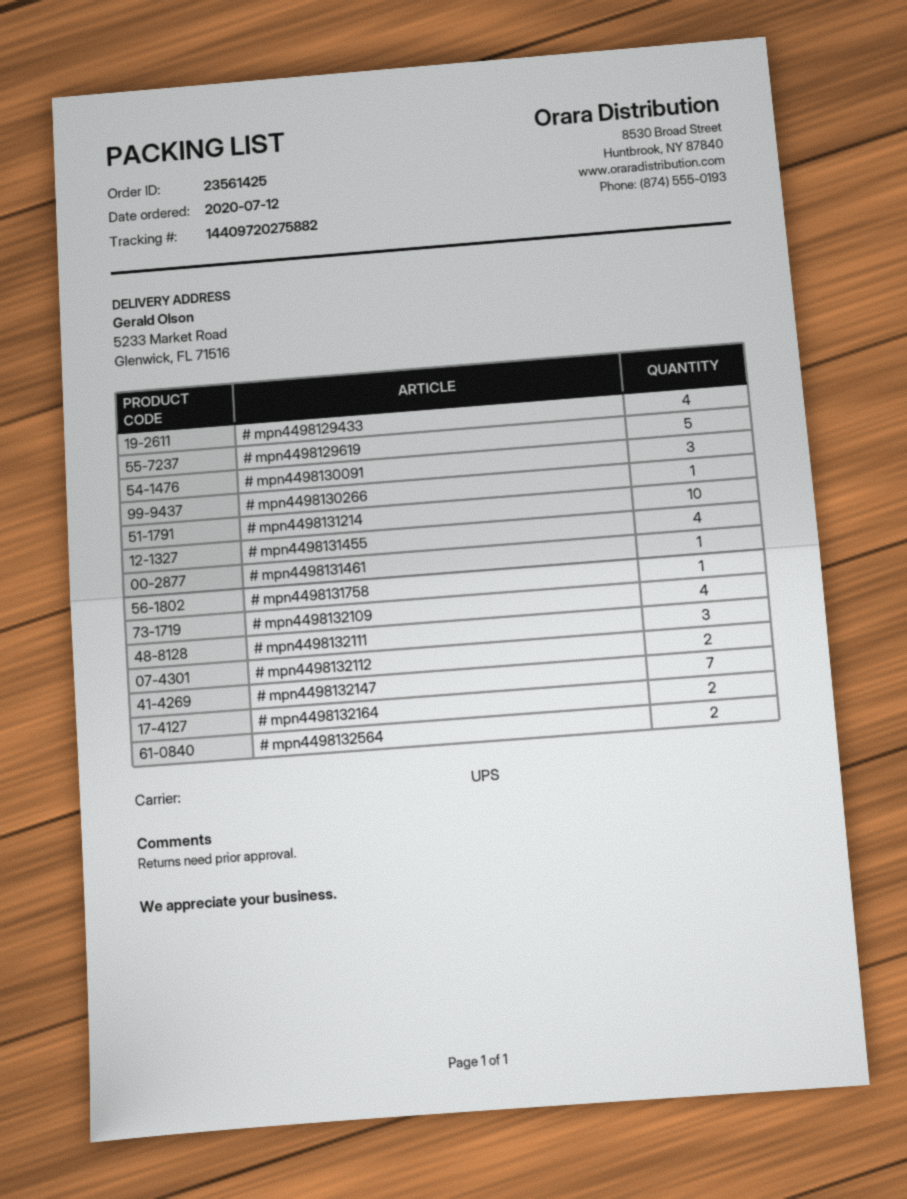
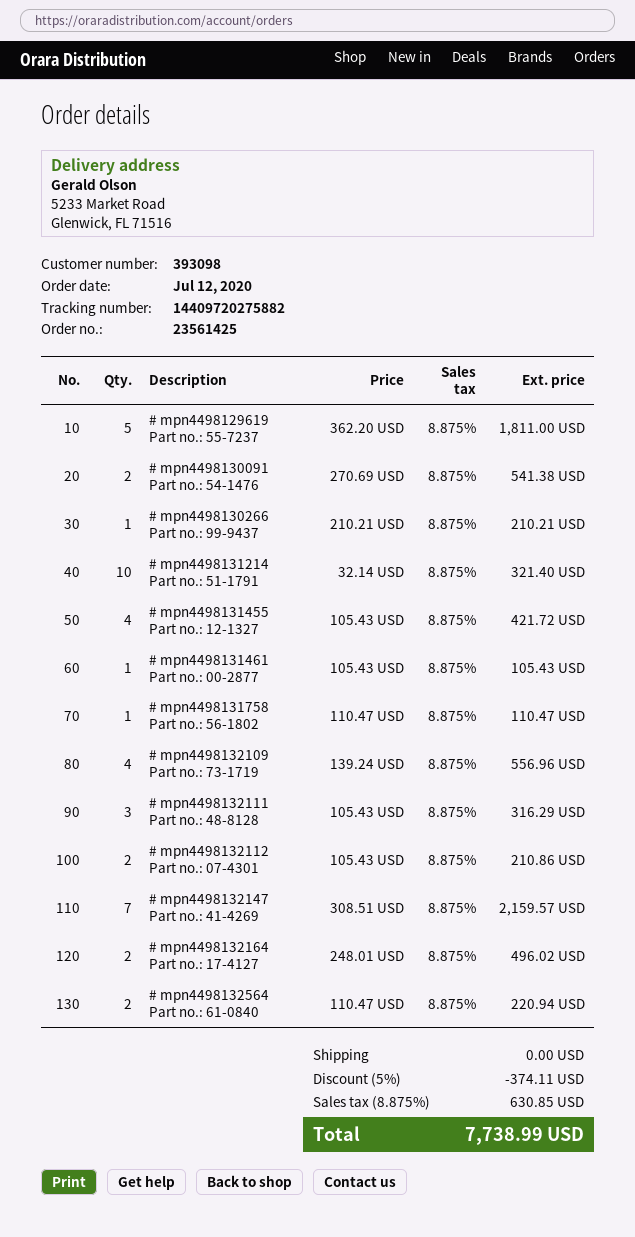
# mpn4498129433: 4 -> none
# mpn4498130091: 3 -> 2

